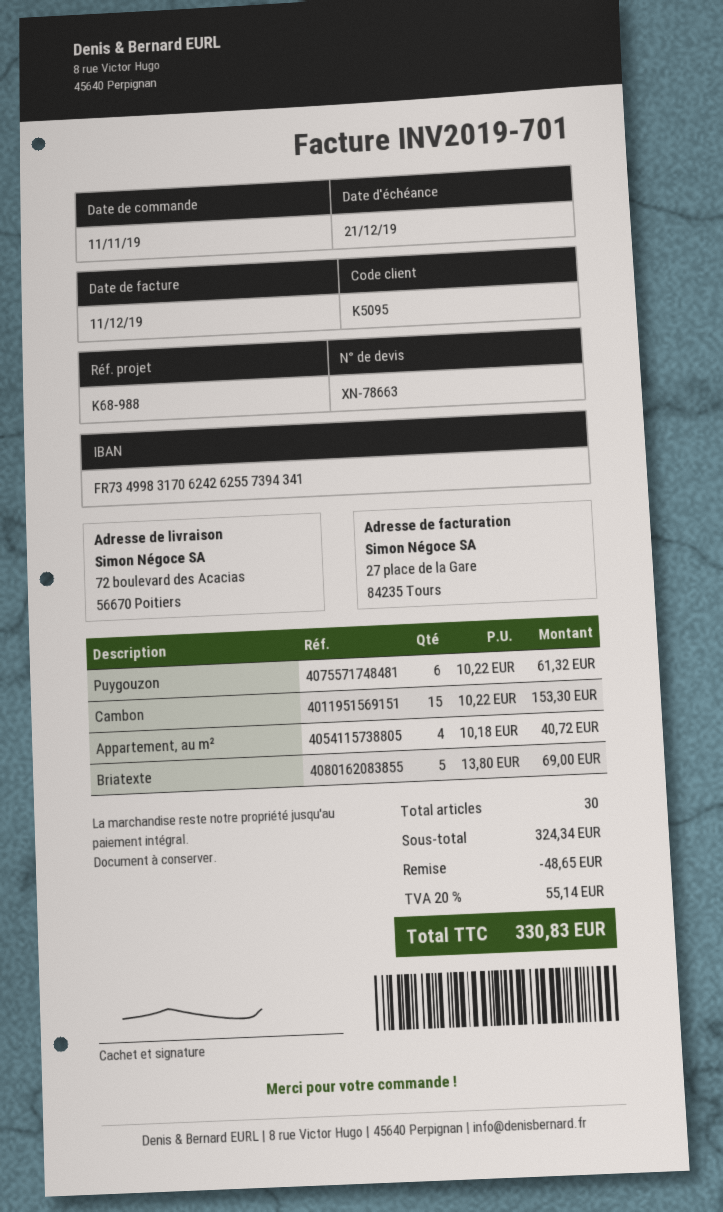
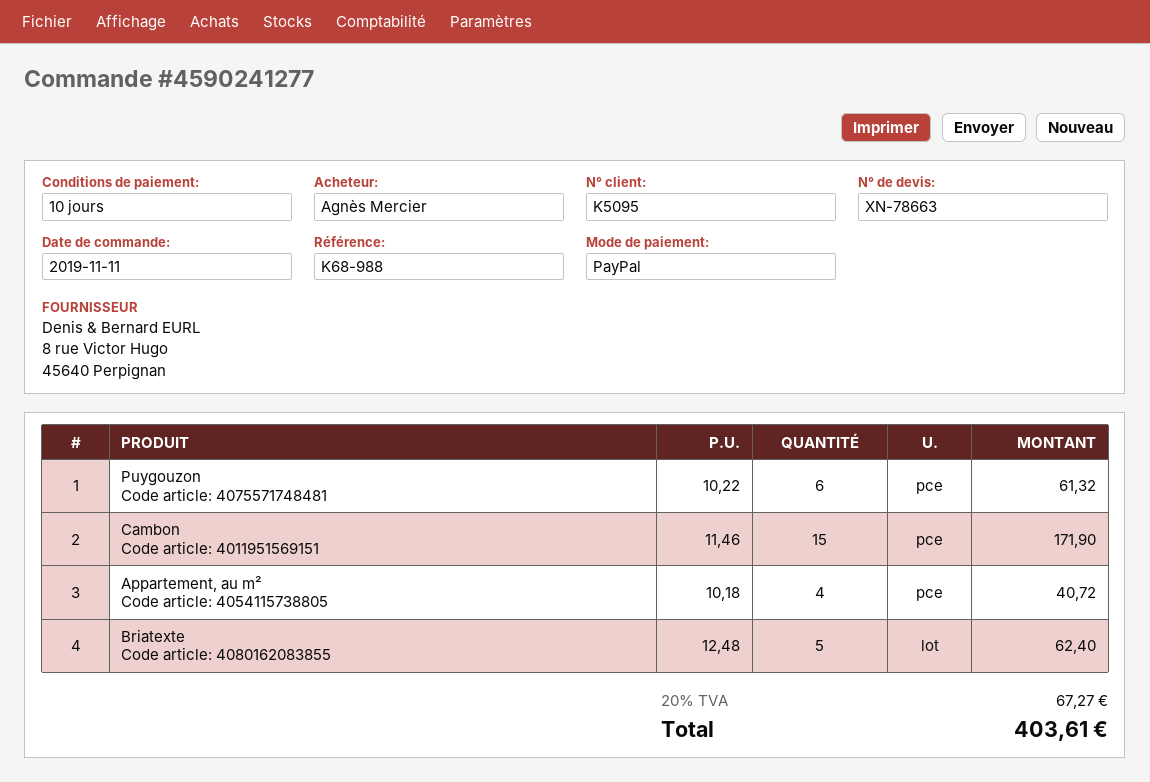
Cambon: 15 x 10.22 = 153.30 -> 15 x 11.46 = 171.90
Briatexte: 5 x 13.80 = 69.00 -> 5 x 12.48 = 62.40
discount: 48.65 -> none
tax: 20% = 55.14 -> 20% = 67.27
total: 330.83 -> 403.61

